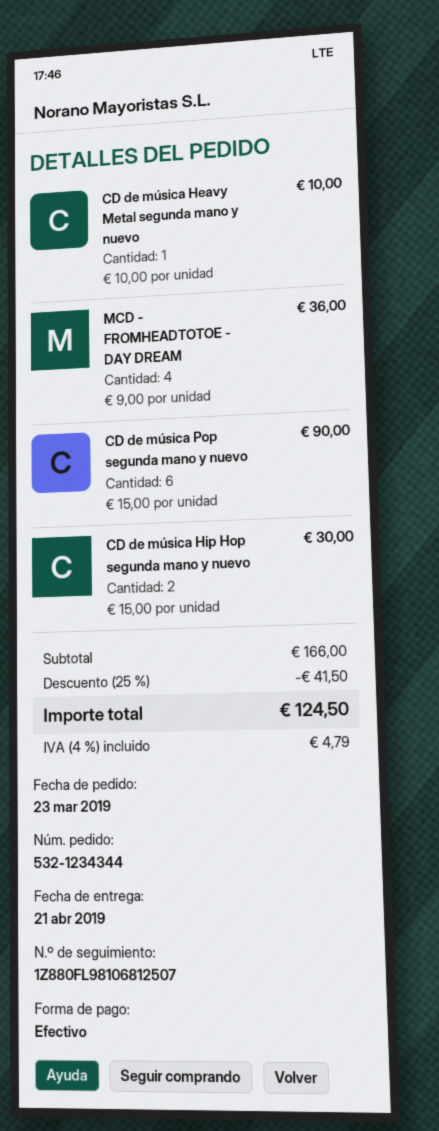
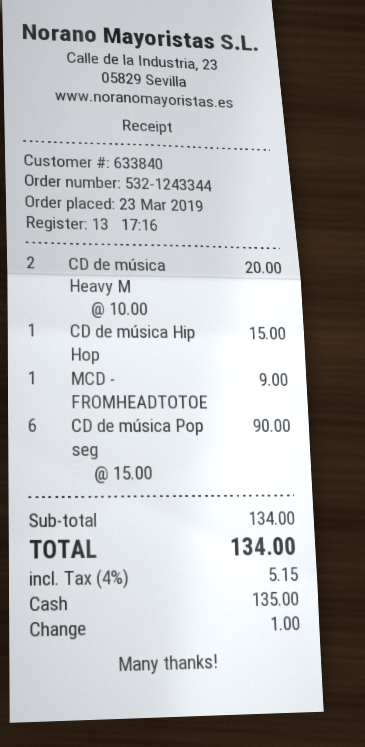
order number: 532-1234344 -> 532-1243344
CD de música Heavy Metal segunda mano y nuevo: 1 x 10.00 = 10.00 -> 2 x 10.00 = 20.00
MCD - FROMHEADTOTOE - DAY DREAM: 4 x 9.00 = 36.00 -> 1 x 9.00 = 9.00
CD de música Hip Hop segunda mano y nuevo: 2 x 15.00 = 30.00 -> 1 x 15.00 = 15.00
subtotal: 166.00 -> 134.00
discount: 25% = 41.50 -> none
tax: 4% = 4.79 -> 4% = 5.15
total: 124.50 -> 134.00

